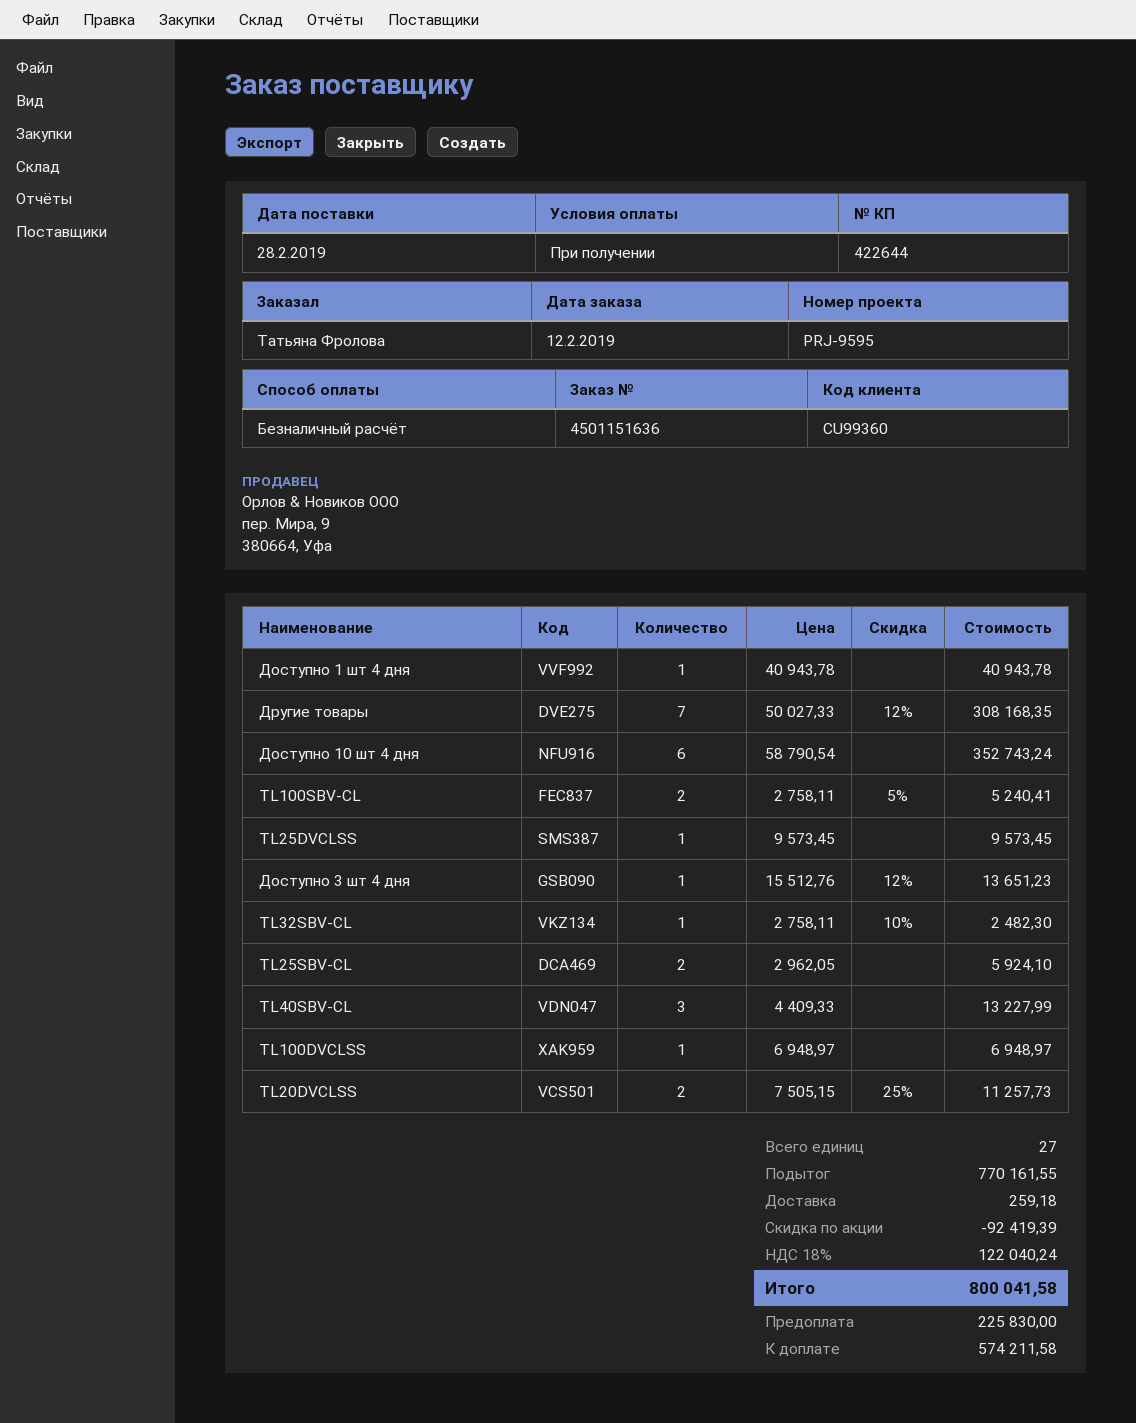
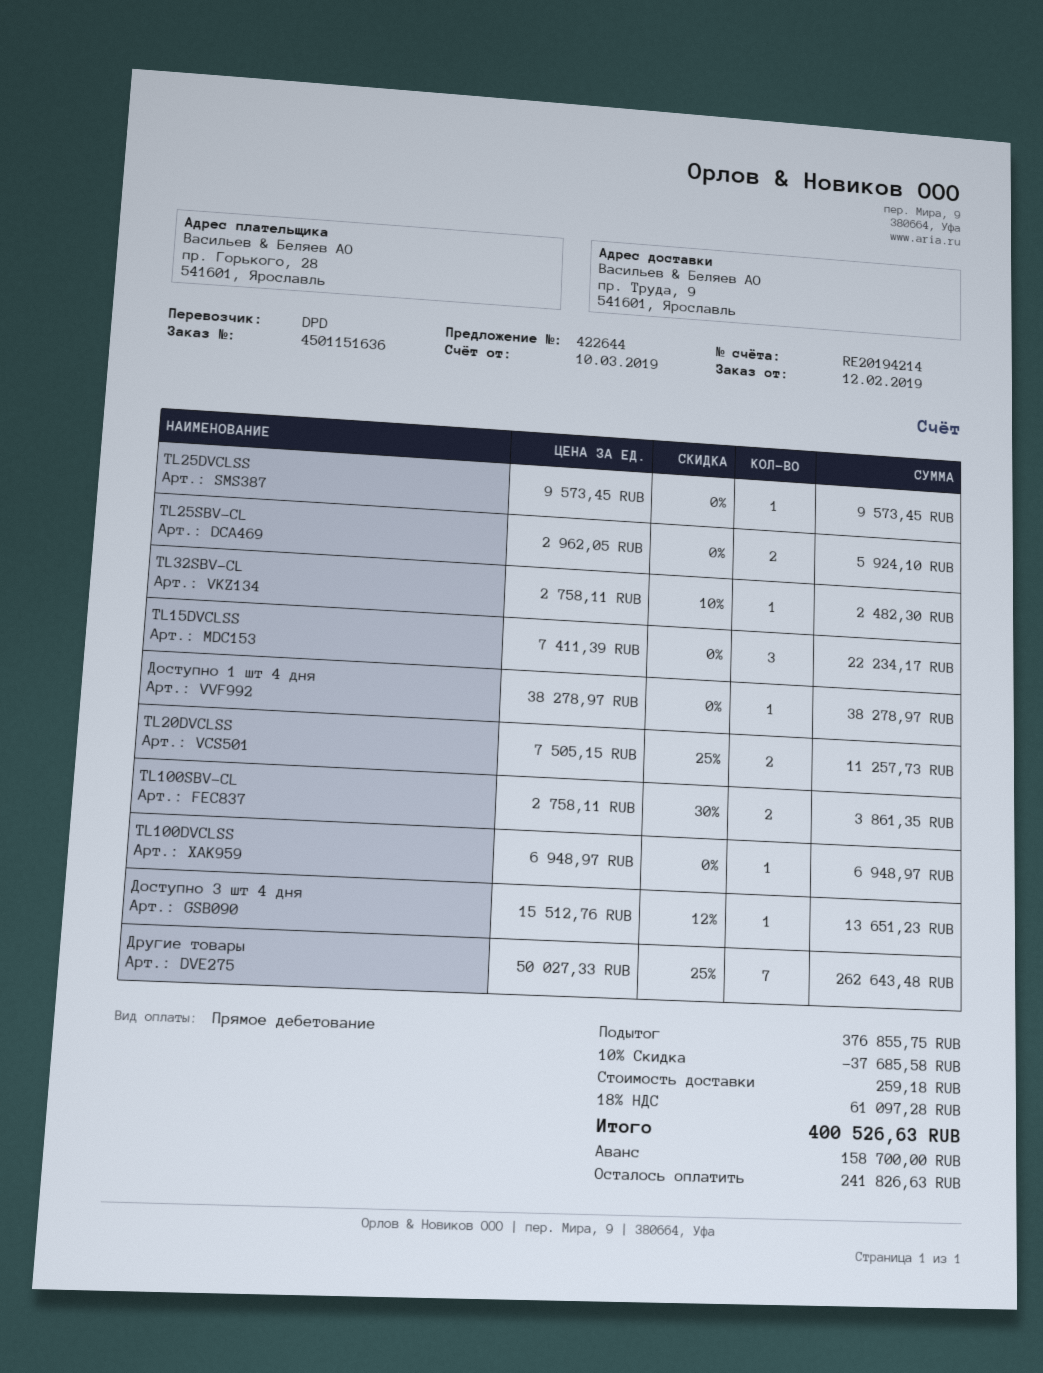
payment method: bank transfer -> direct debit
Доступно 1 шт 4 дня: 1 x 40943.78 = 40943.78 -> 1 x 38278.97 = 38278.97
Другие товары: 7 x 50027.33 - 12% = 308168.35 -> 7 x 50027.33 - 25% = 262643.48
Доступно 10 шт 4 дня: 6 x 58790.54 = 352743.24 -> none
TL100SBV-CL: 2 x 2758.11 - 5% = 5240.41 -> 2 x 2758.11 - 30% = 3861.35
TL40SBV-CL: 3 x 4409.33 = 13227.99 -> none
TL15DVCLSS: none -> 3 x 7411.39 = 22234.17
subtotal: 770161.55 -> 376855.75
discount: 92419.39 -> 37685.58
tax: 18% = 122040.24 -> 18% = 61097.28
total: 800041.58 -> 400526.63
deposit: 225830.00 -> 158700.00
balance: 574211.58 -> 241826.63

